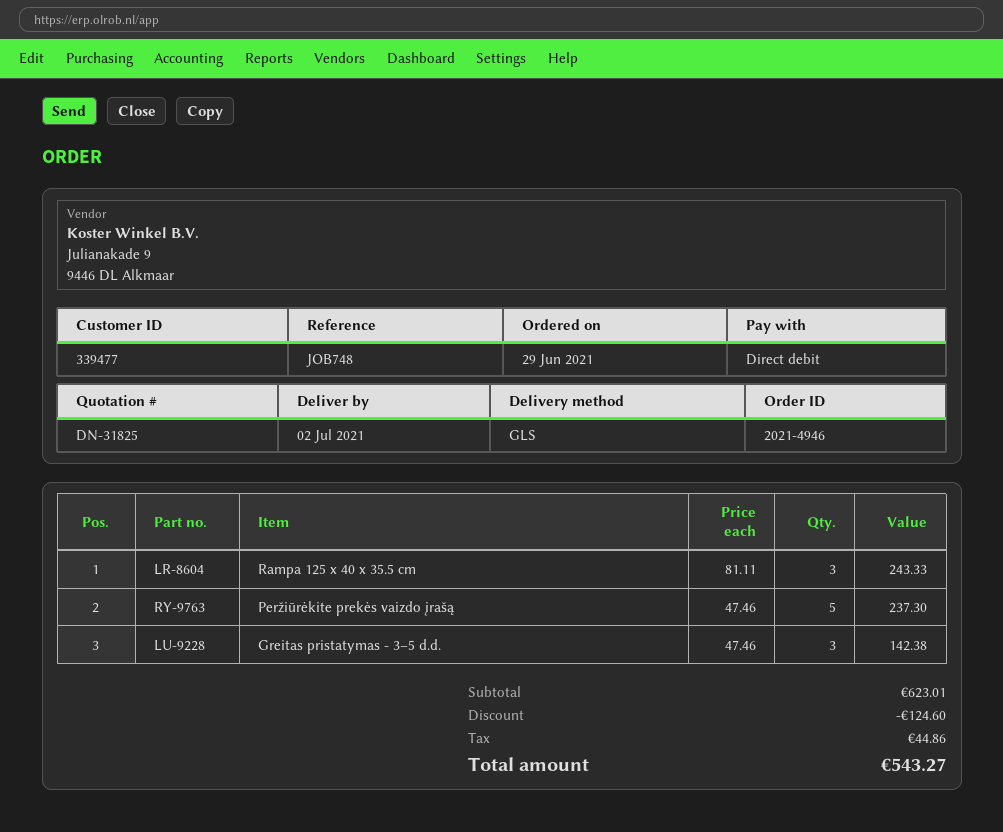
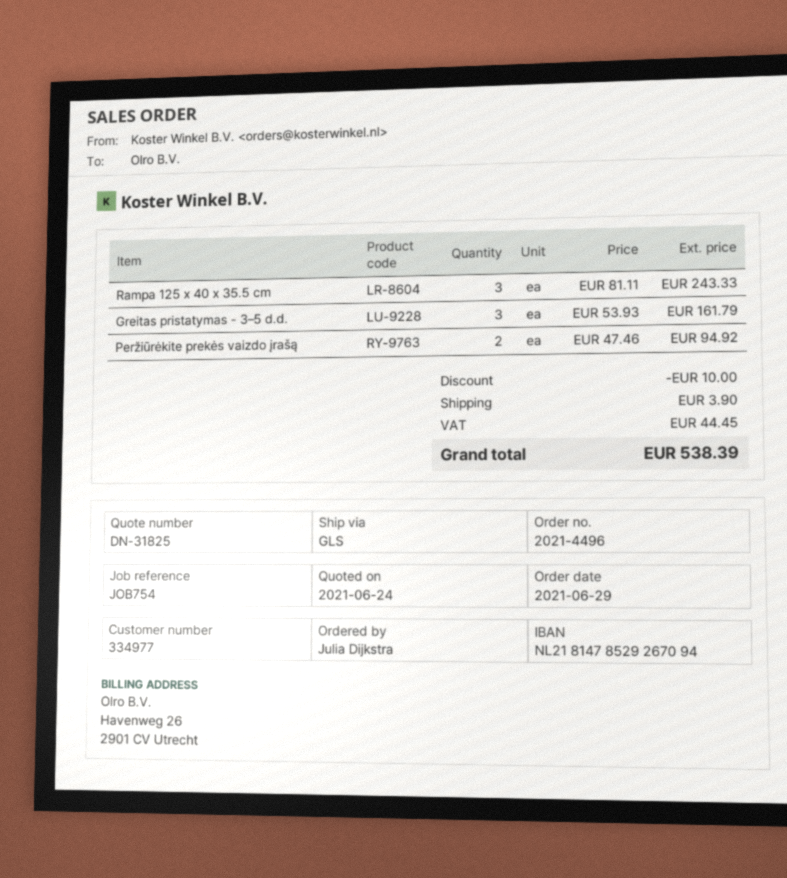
order number: 2021-4946 -> 2021-4496
customer number: 339477 -> 334977
reference: JOB748 -> JOB754
Peržiūrėkite prekės vaizdo įrašą: 5 x 47.46 = 237.30 -> 2 x 47.46 = 94.92
Greitas pristatymas - 3–5 d.d.: 3 x 47.46 = 142.38 -> 3 x 53.93 = 161.79
discount: 124.60 -> 10.00
shipping: none -> 3.90
tax: 44.86 -> 44.45
total: 543.27 -> 538.39

